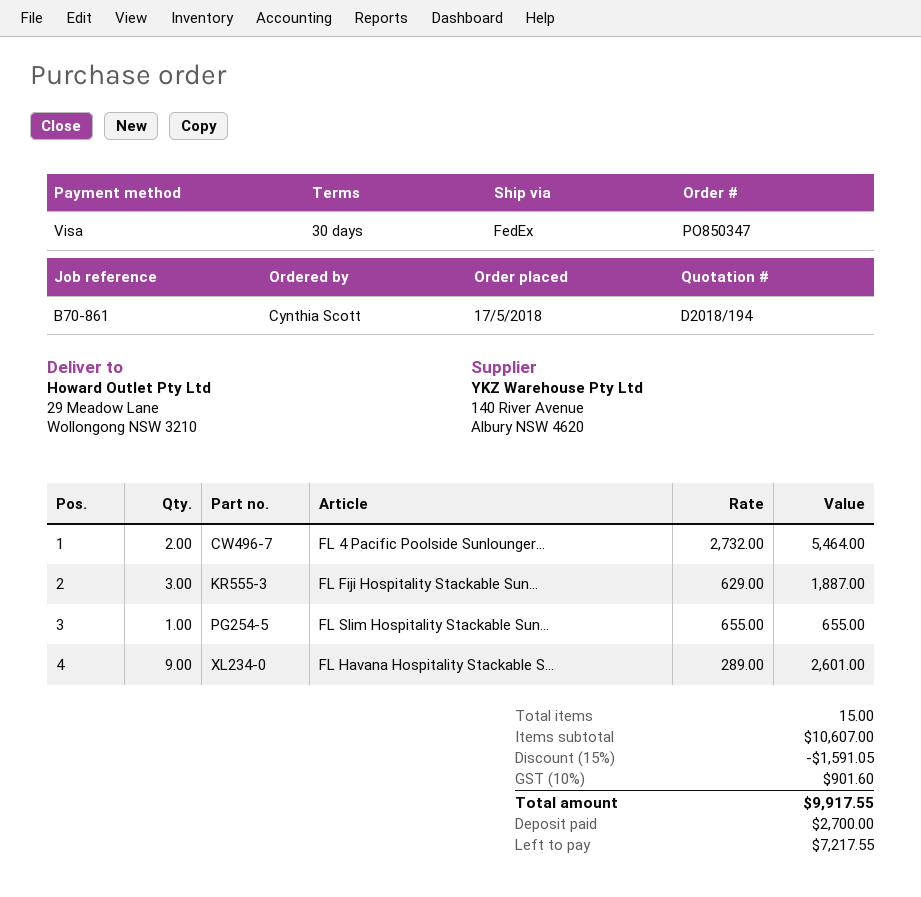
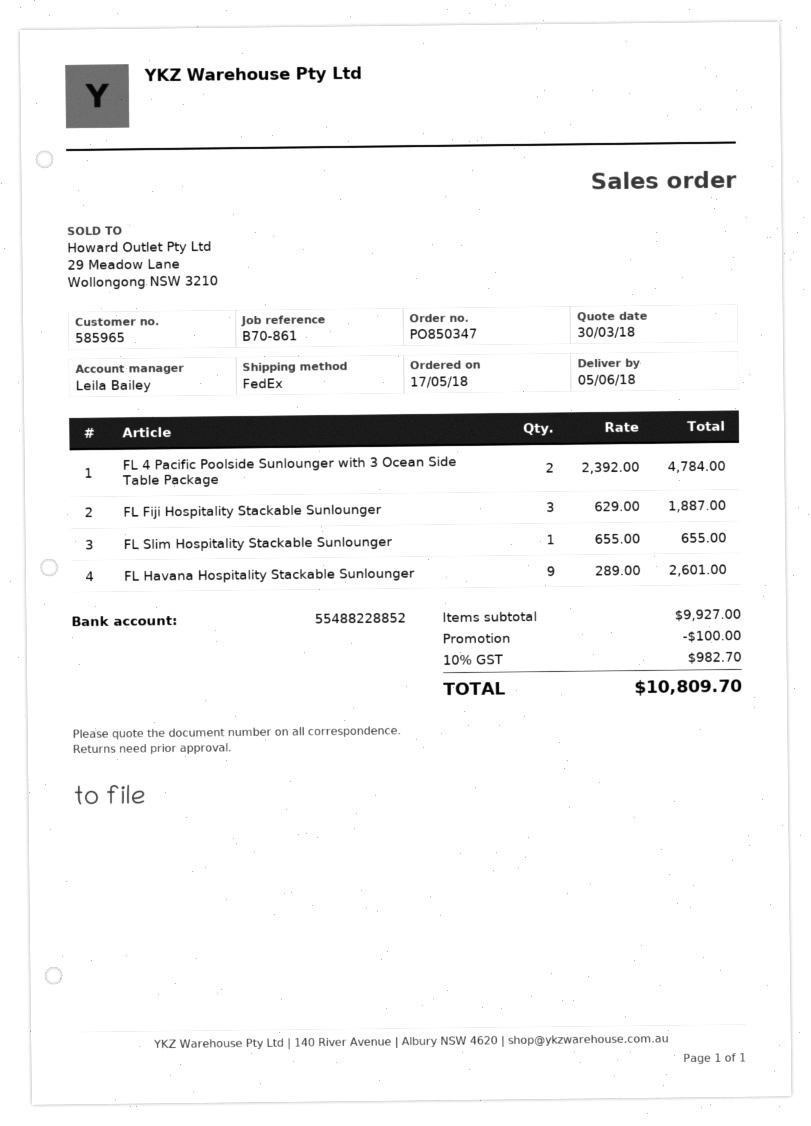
FL 4 Pacific Poolside Sunlounger...: 2 x 2732.00 = 5464.00 -> 2 x 2392.00 = 4784.00
subtotal: 10607.00 -> 9927.00
discount: 1591.05 -> 100.00
tax: 10% = 901.60 -> 10% = 982.70
total: 9917.55 -> 10809.70

